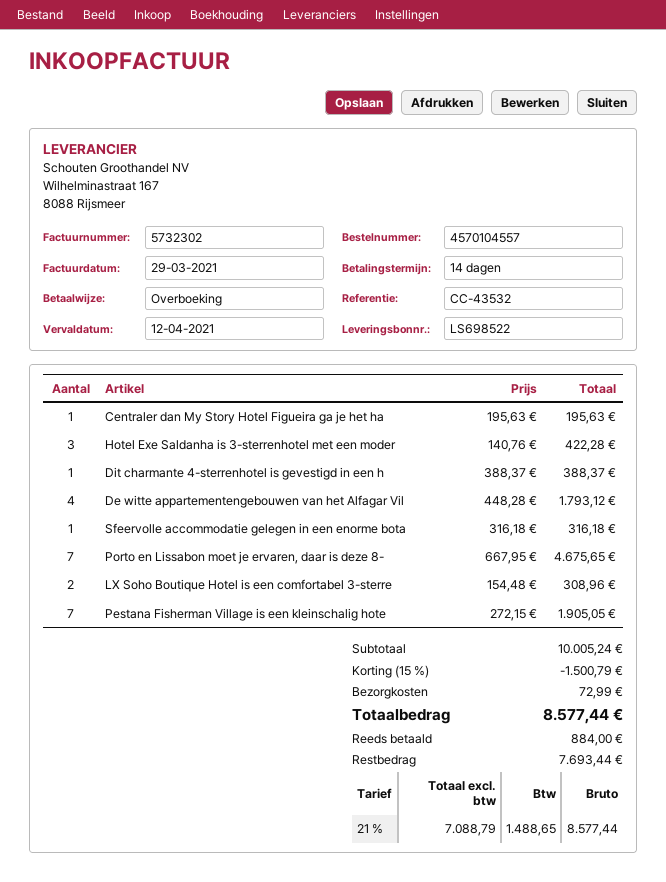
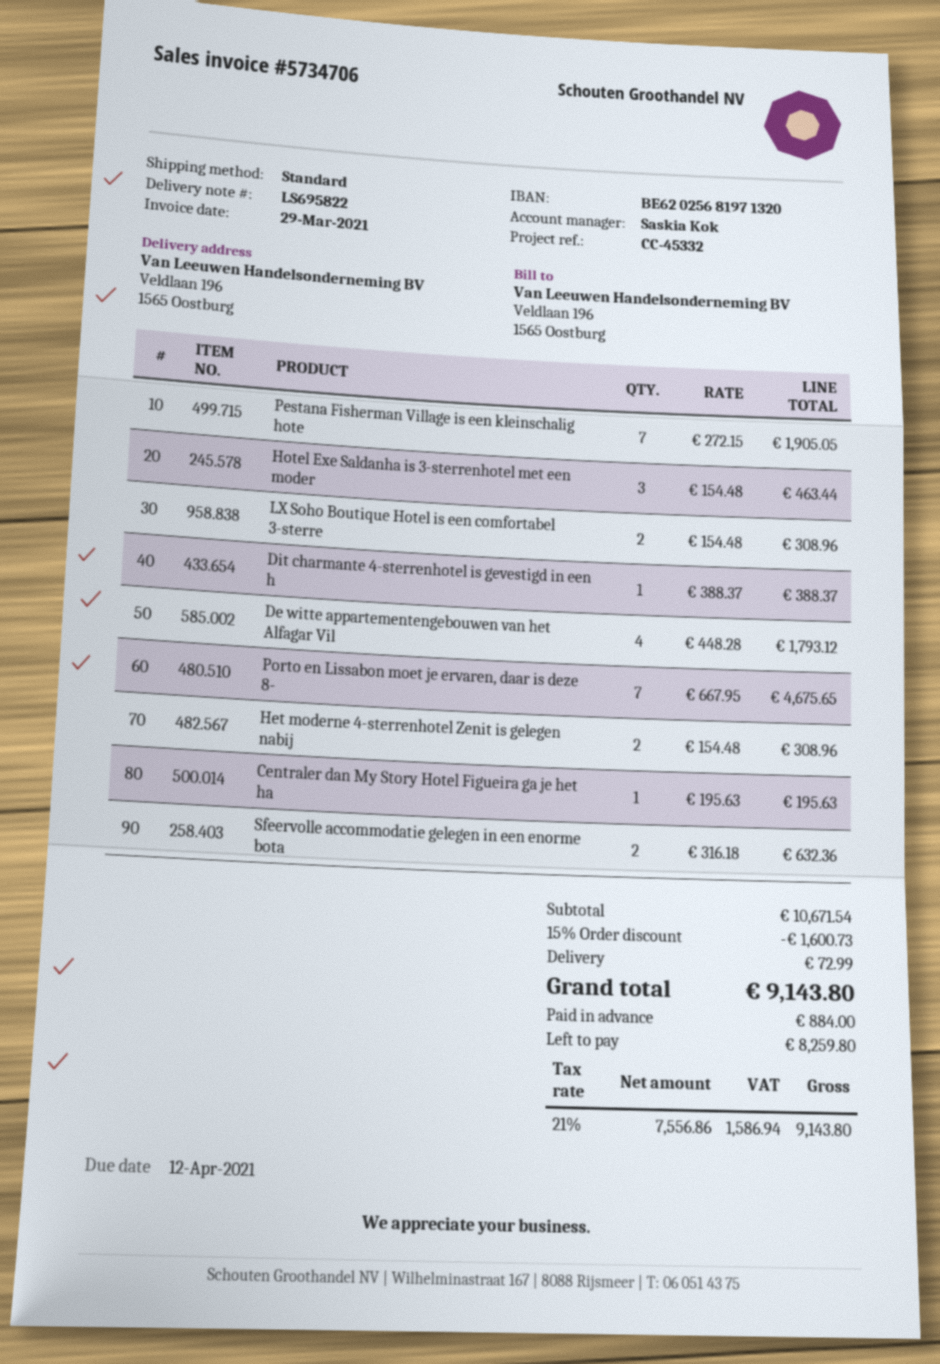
delivery note number: LS698522 -> LS695822
invoice number: 5732302 -> 5734706
reference: CC-43532 -> CC-45332
Hotel Exe Saldanha is 3-sterrenhotel met een moder: 3 x 140.76 = 422.28 -> 3 x 154.48 = 463.44
Sfeervolle accommodatie gelegen in een enorme bota: 1 x 316.18 = 316.18 -> 2 x 316.18 = 632.36
Het moderne 4-sterrenhotel Zenit is gelegen nabij: none -> 2 x 154.48 = 308.96
subtotal: 10005.24 -> 10671.54
discount: 15% = 1500.79 -> 15% = 1600.73
net: 7088.79 -> 7556.86
tax: 21% = 1488.65 -> 21% = 1586.94
total: 8577.44 -> 9143.80
balance: 7693.44 -> 8259.80

